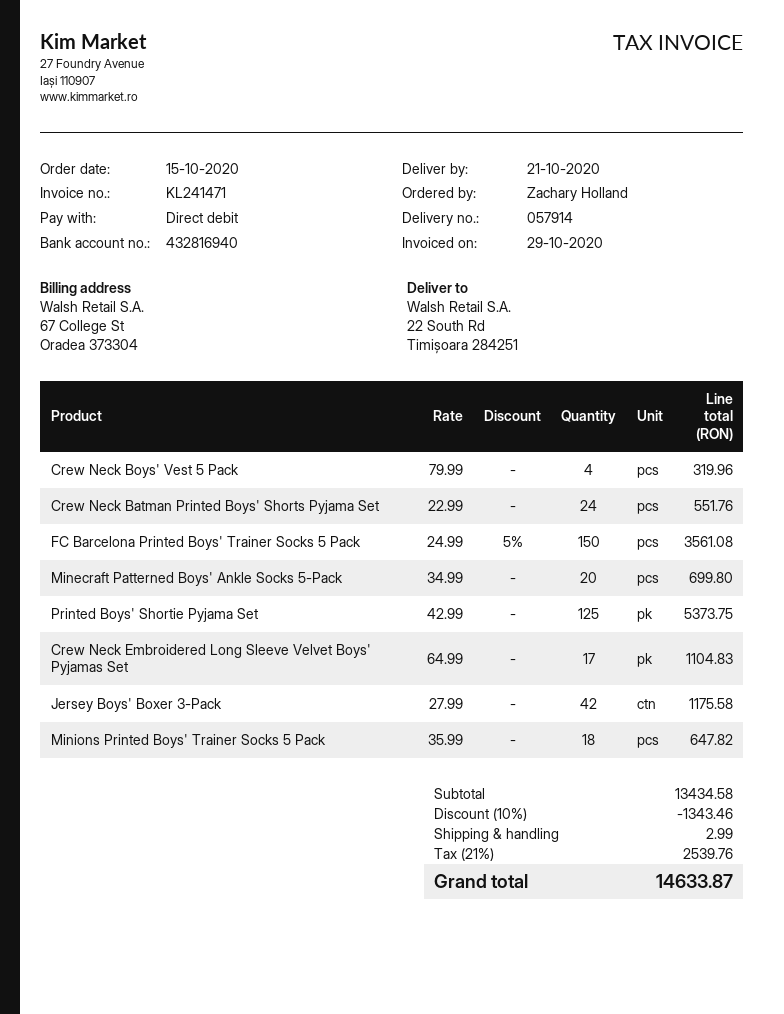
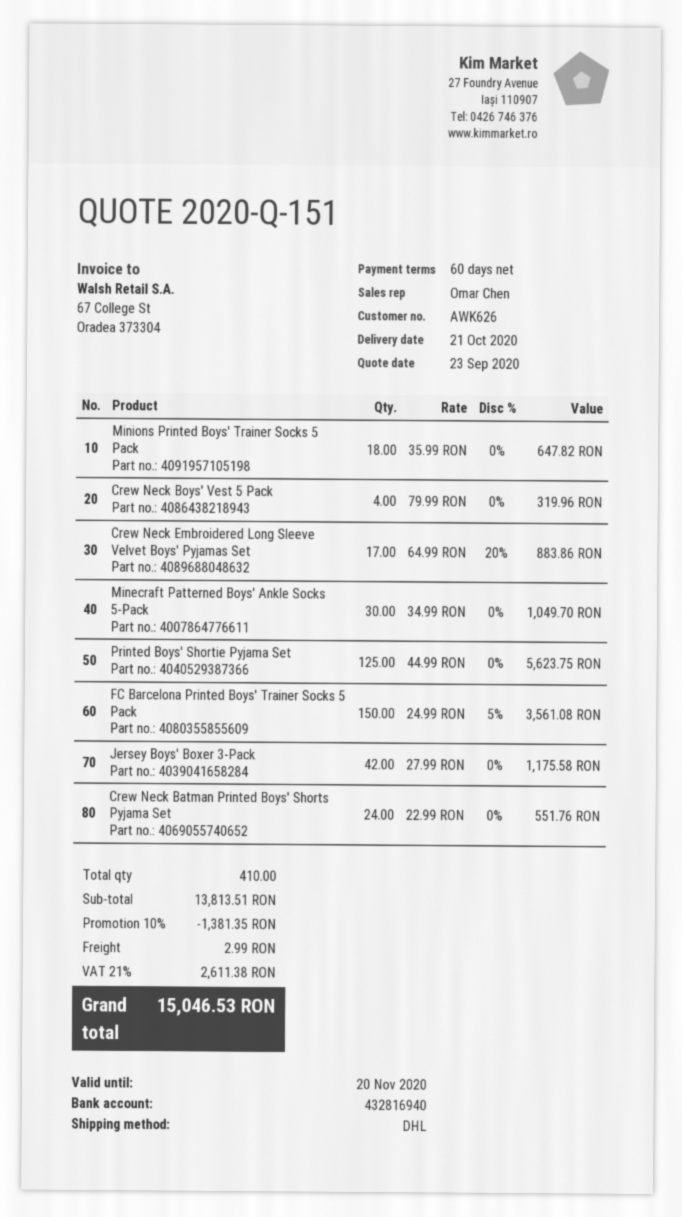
Minecraft Patterned Boys' Ankle Socks 5-Pack: 20 x 34.99 = 699.80 -> 30 x 34.99 = 1049.70
Printed Boys' Shortie Pyjama Set: 125 x 42.99 = 5373.75 -> 125 x 44.99 = 5623.75
Crew Neck Embroidered Long Sleeve Velvet Boys' Pyjamas Set: 17 x 64.99 = 1104.83 -> 17 x 64.99 - 20% = 883.86
subtotal: 13434.58 -> 13813.51
discount: 10% = 1343.46 -> 10% = 1381.35
tax: 21% = 2539.76 -> 21% = 2611.38
total: 14633.87 -> 15046.53

